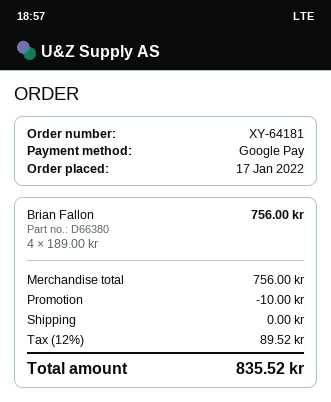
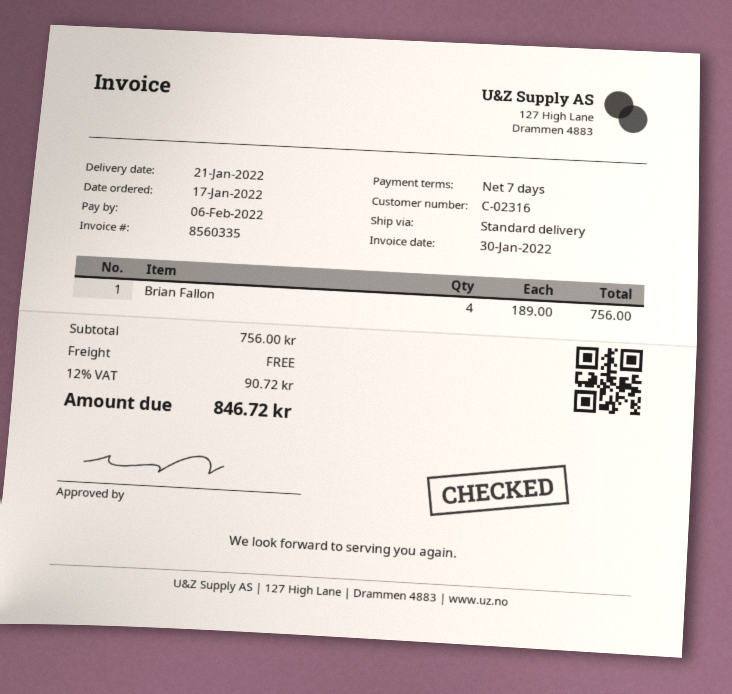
discount: 10.00 -> none
tax: 12% = 89.52 -> 12% = 90.72
total: 835.52 -> 846.72

